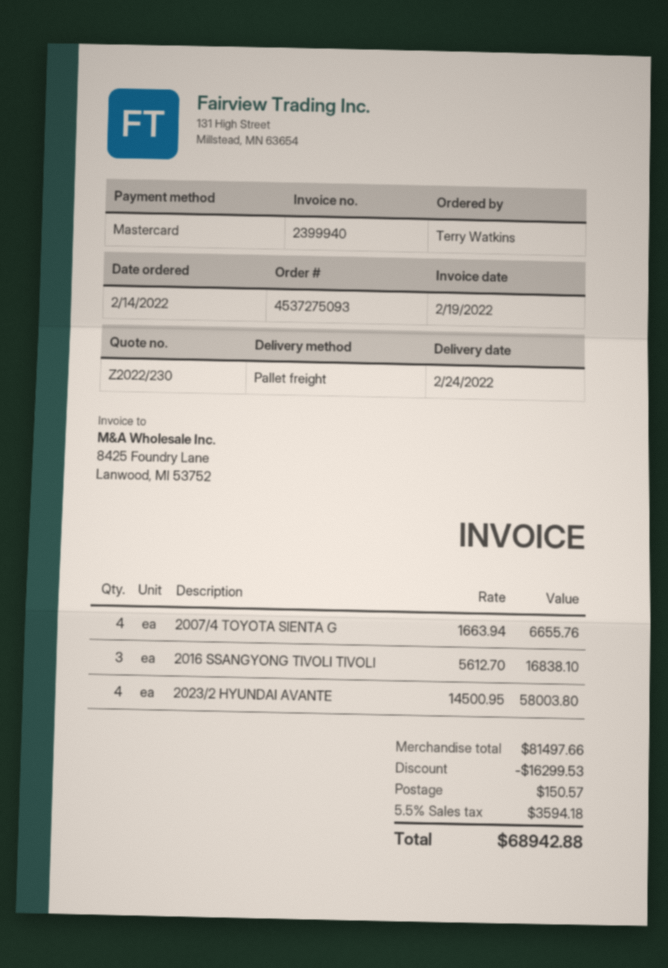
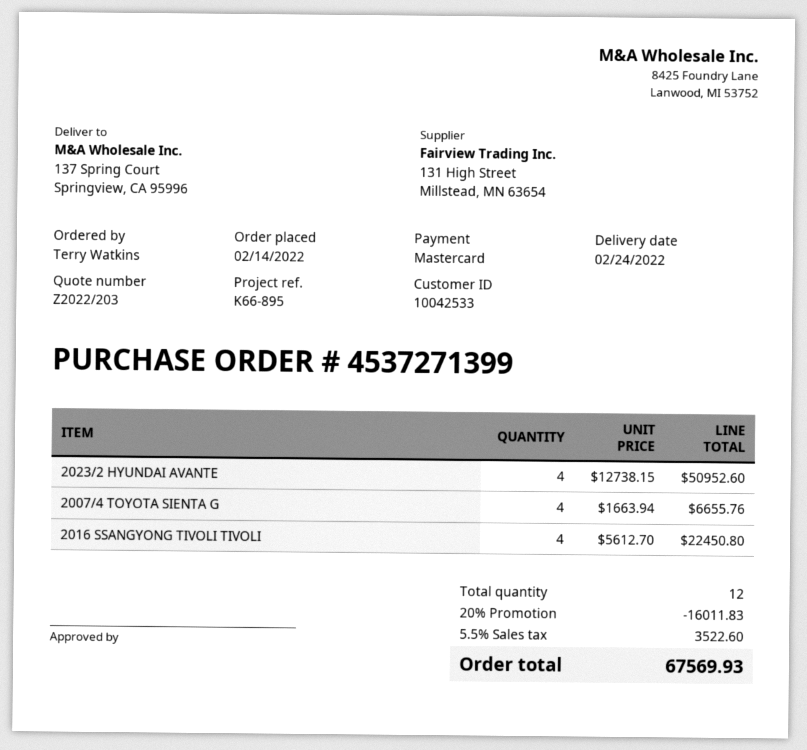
quote number: Z2022/230 -> Z2022/203
order number: 4537275093 -> 4537271399
2016 SSANGYONG TIVOLI TIVOLI: 3 x 5612.70 = 16838.10 -> 4 x 5612.70 = 22450.80
2023/2 HYUNDAI AVANTE: 4 x 14500.95 = 58003.80 -> 4 x 12738.15 = 50952.60
discount: 16299.53 -> 16011.83
shipping: 150.57 -> none
tax: 5.5% = 3594.18 -> 5.5% = 3522.60
total: 68942.88 -> 67569.93

